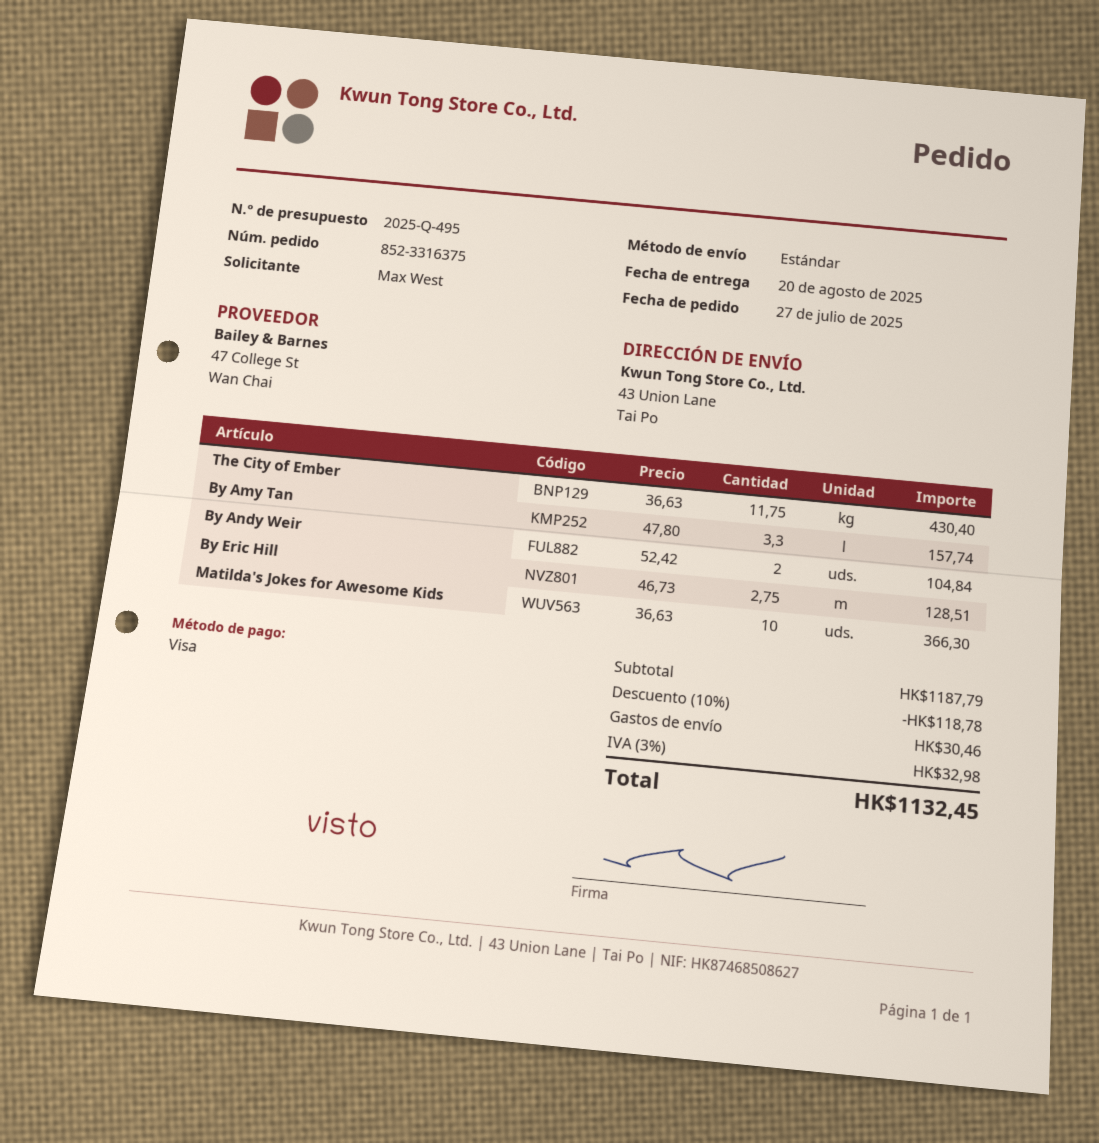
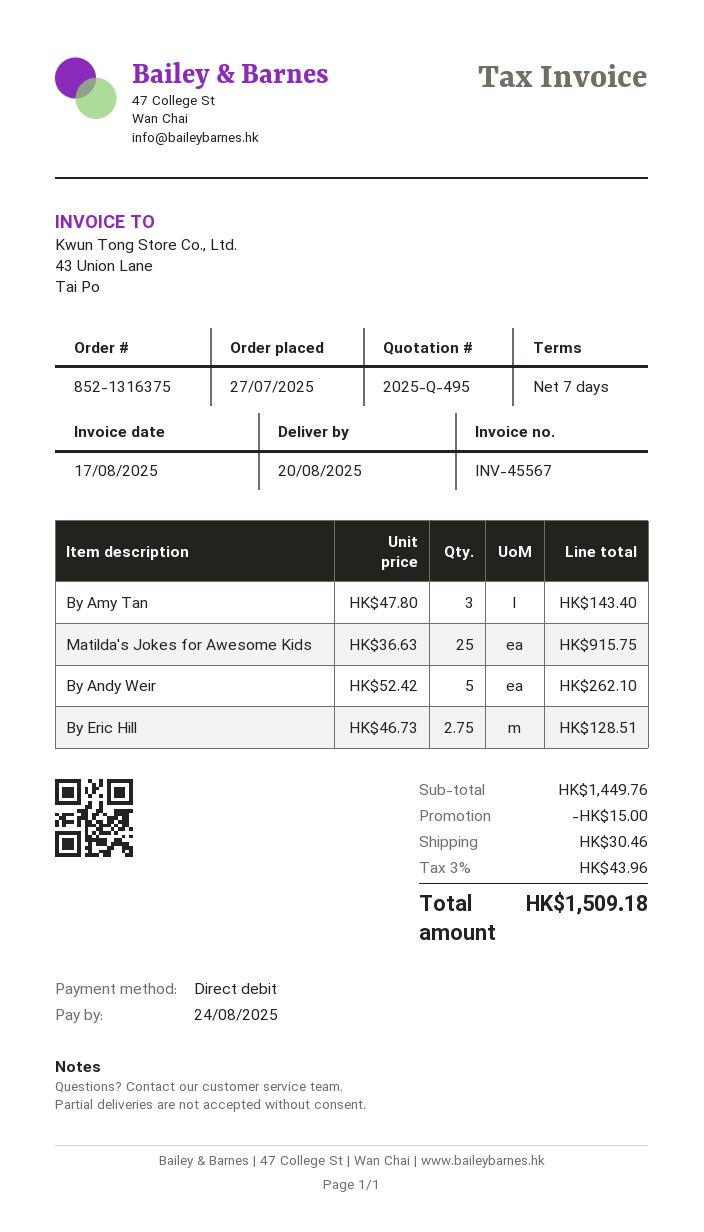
order number: 852-3316375 -> 852-1316375
payment method: Visa -> direct debit
The City of Ember: 11.75 x 36.63 = 430.40 -> none
By Amy Tan: 3.3 x 47.80 = 157.74 -> 3 x 47.80 = 143.40
By Andy Weir: 2 x 52.42 = 104.84 -> 5 x 52.42 = 262.10
Matilda's Jokes for Awesome Kids: 10 x 36.63 = 366.30 -> 25 x 36.63 = 915.75
subtotal: 1187.79 -> 1449.76
discount: 118.78 -> 15.00
tax: 3% = 32.98 -> 3% = 43.96
total: 1132.45 -> 1509.18

